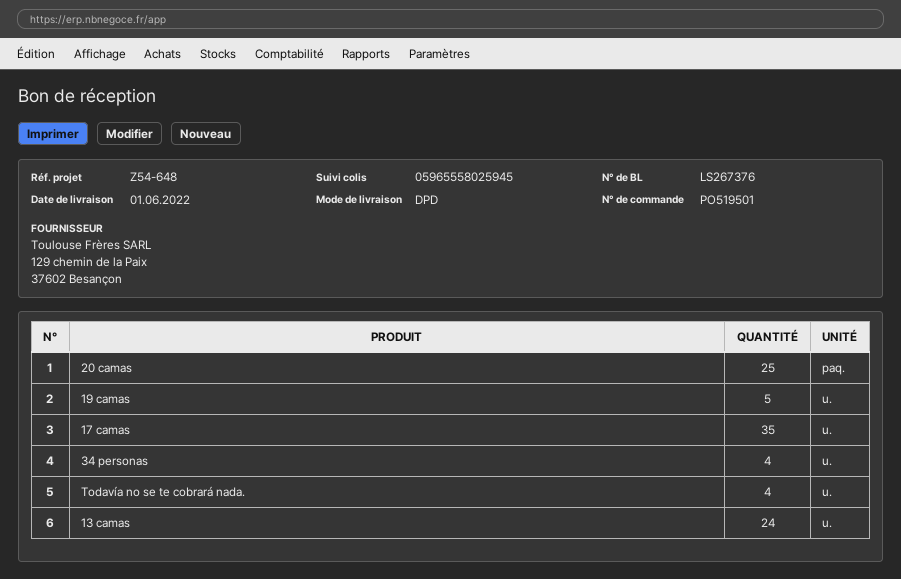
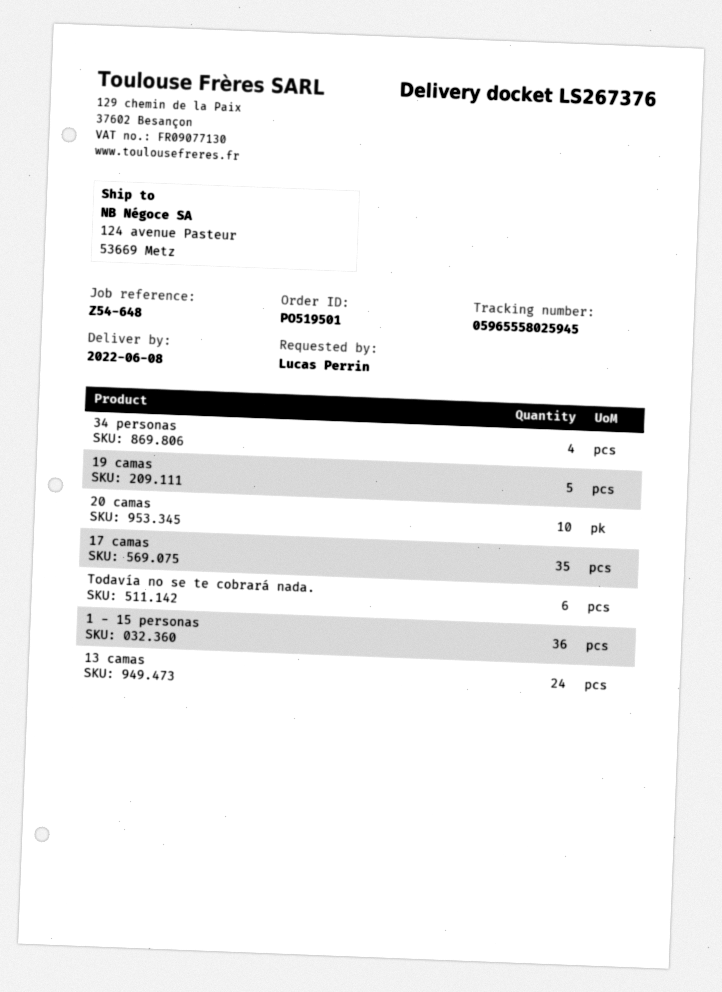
delivery date: 2022-06-01 -> 2022-06-08
20 camas: 25 -> 10
Todavía no se te cobrará nada.: 4 -> 6
1 - 15 personas: none -> 36

